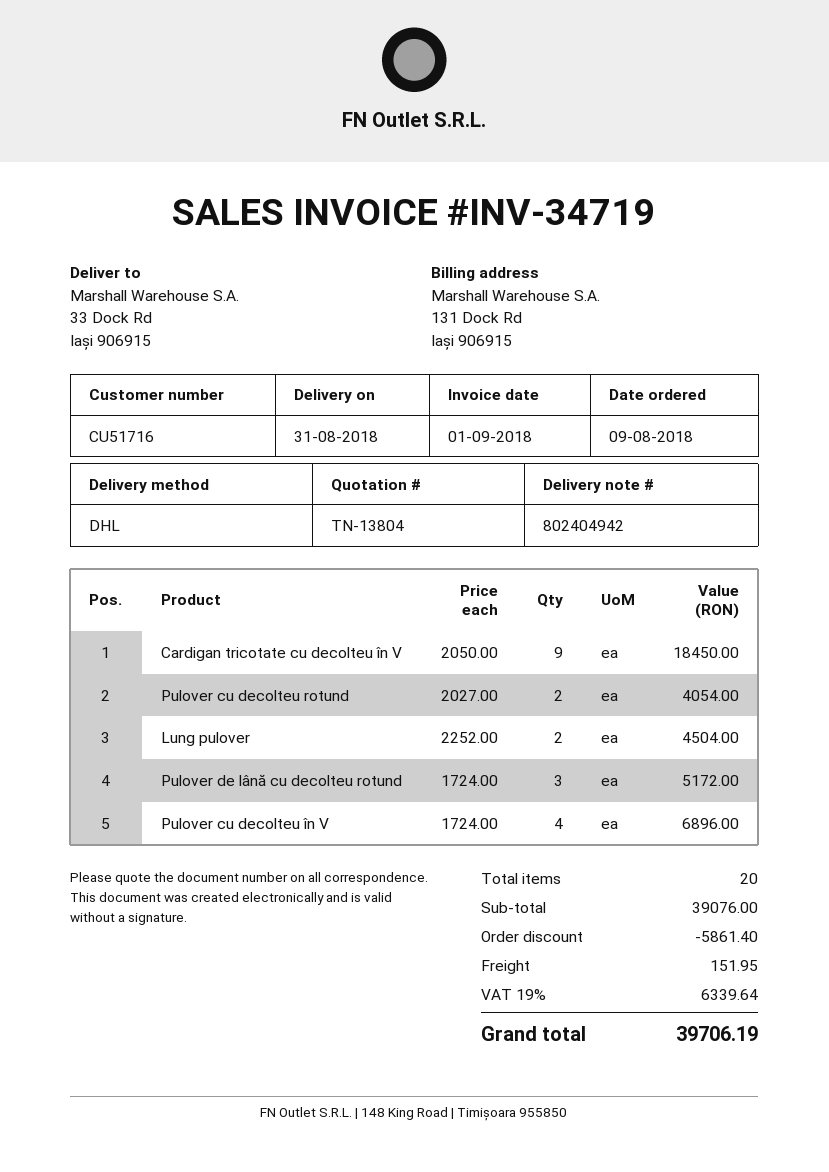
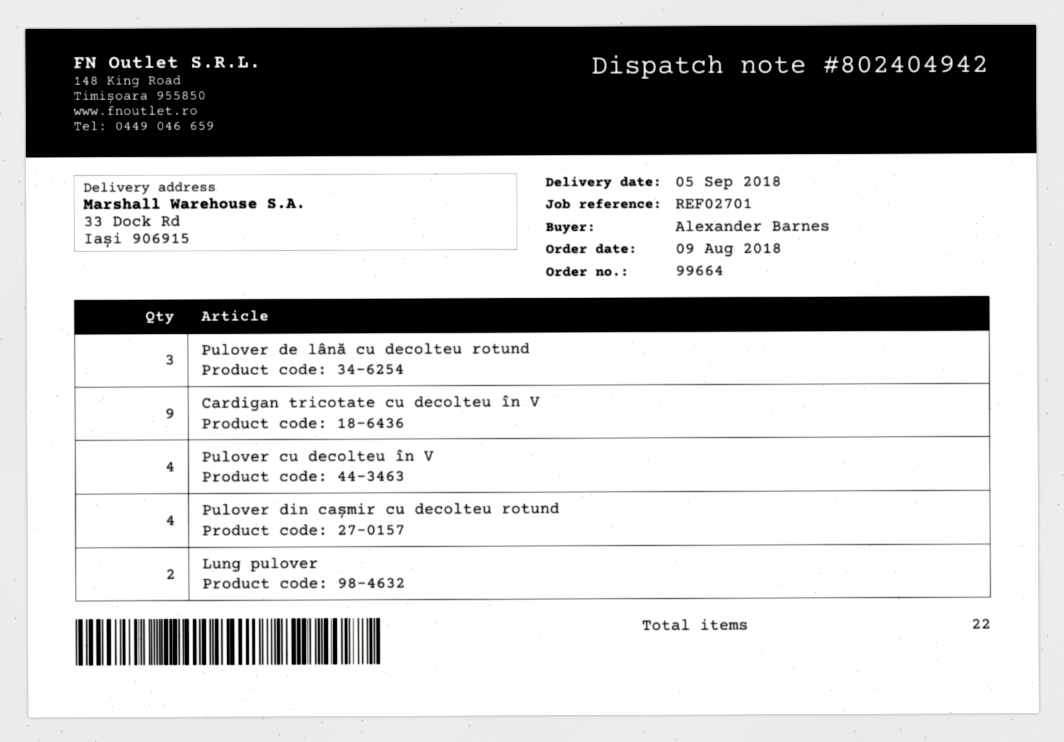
delivery date: 2018-08-31 -> 2018-09-05
Pulover cu decolteu rotund: 2 -> none
Pulover din cașmir cu decolteu rotund: none -> 4
total quantity: 20 -> 22

